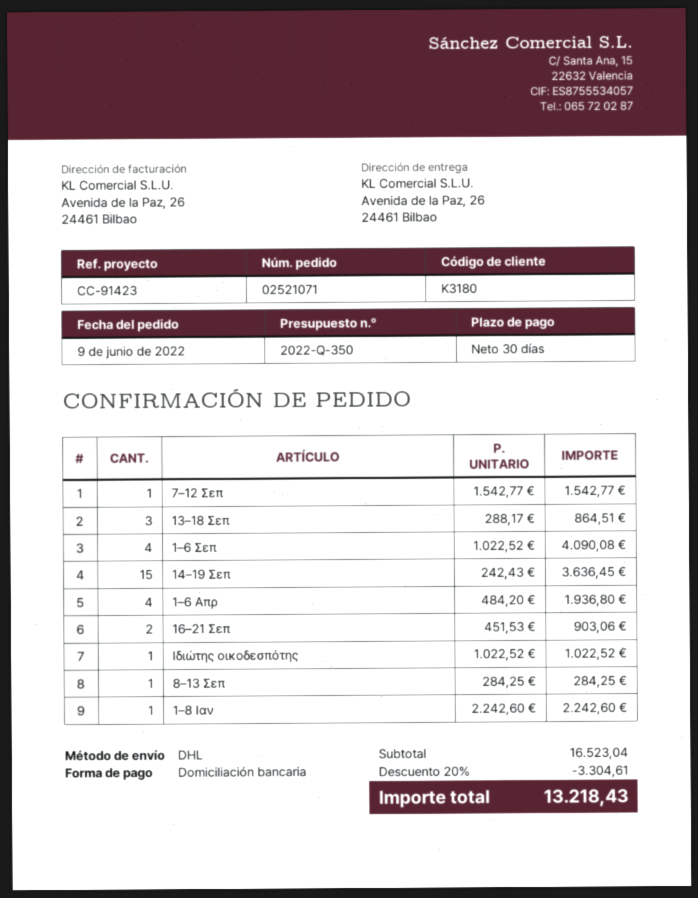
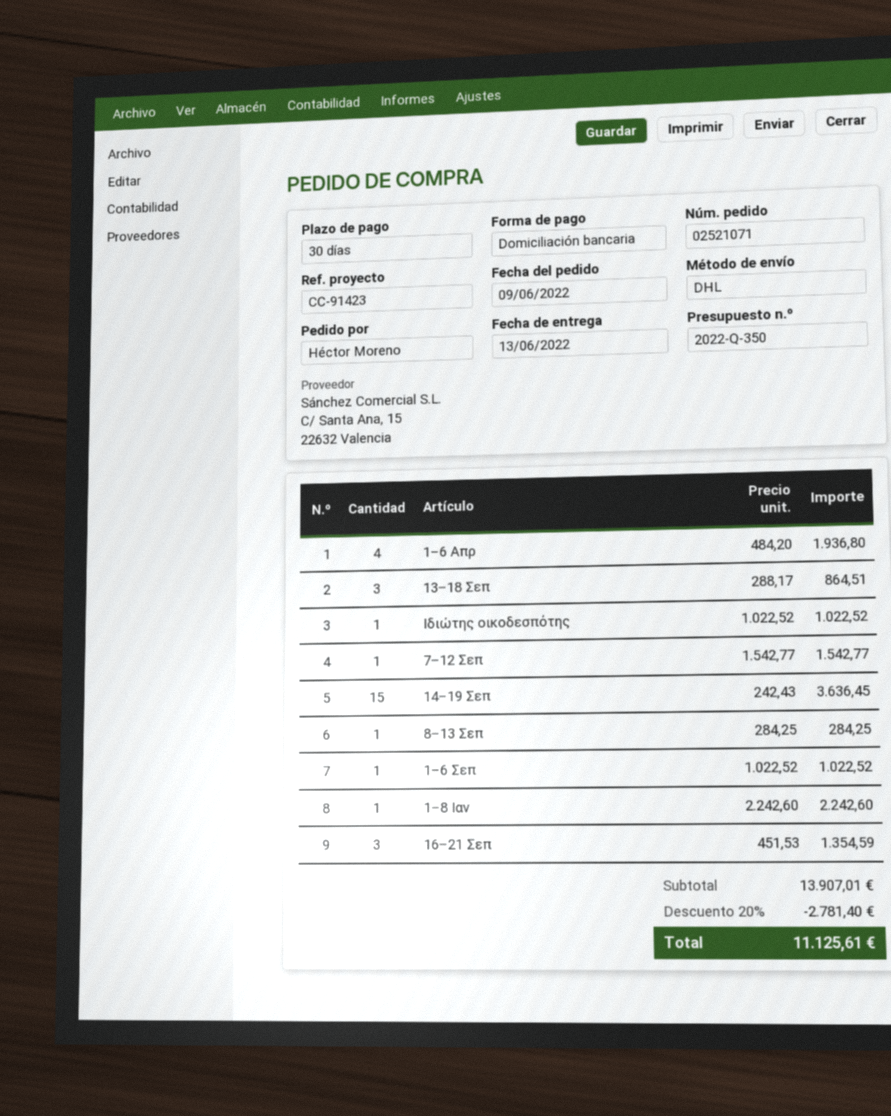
1–6 Σεπ: 4 x 1022.52 = 4090.08 -> 1 x 1022.52 = 1022.52
16–21 Σεπ: 2 x 451.53 = 903.06 -> 3 x 451.53 = 1354.59
subtotal: 16523.04 -> 13907.01
discount: 20% = 3304.61 -> 20% = 2781.40
total: 13218.43 -> 11125.61

